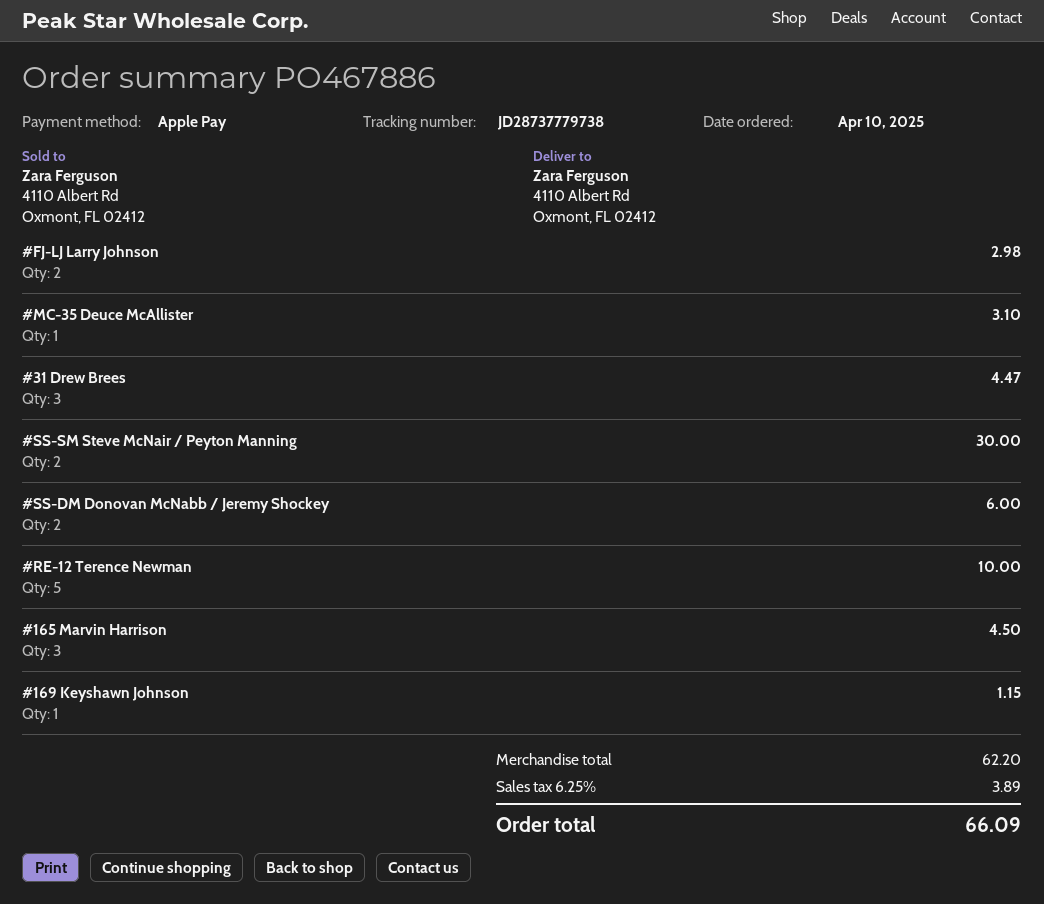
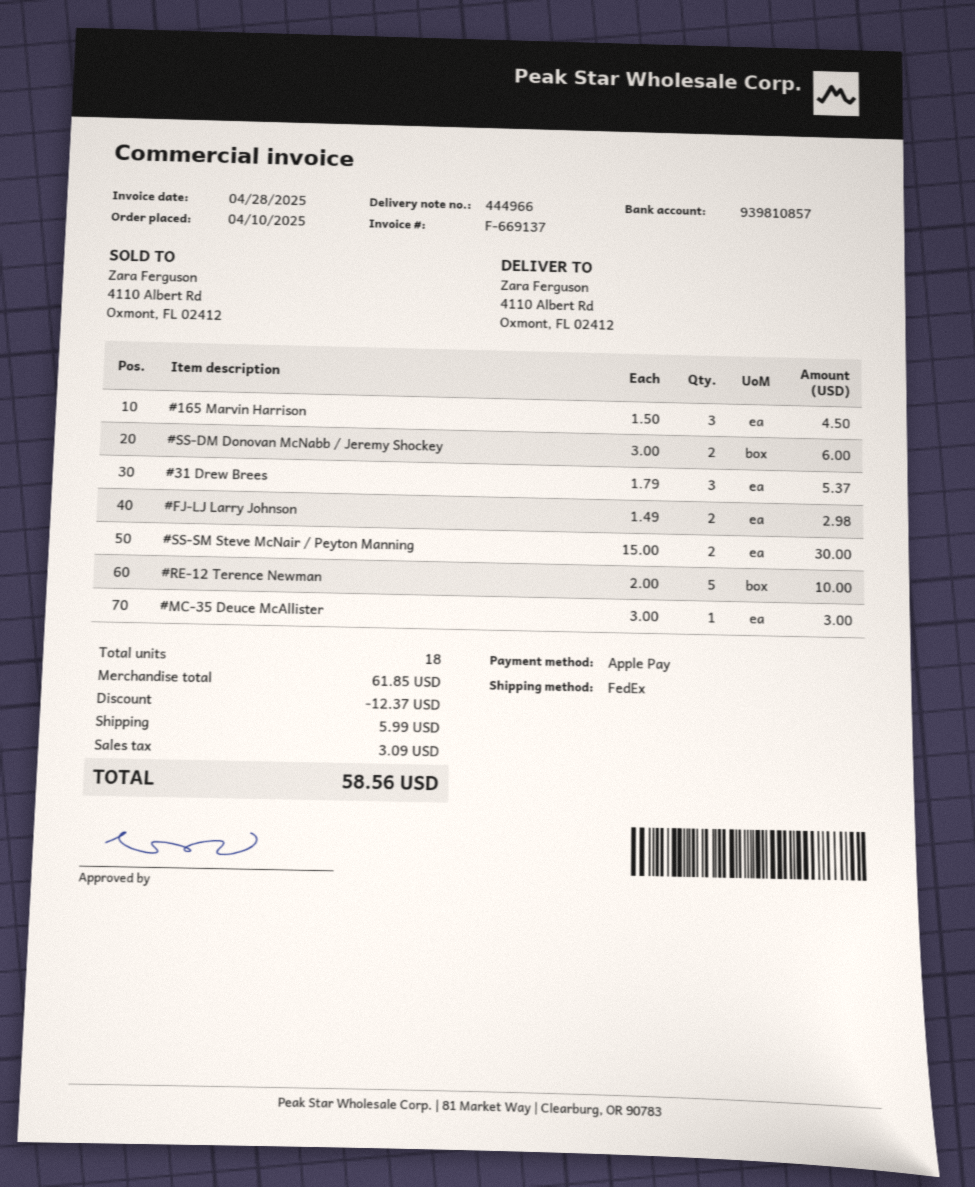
#MC-35 Deuce McAllister: 1 for 3.10 -> 1 for 3.00
#31 Drew Brees: 3 for 4.47 -> 3 for 5.37
#169 Keyshawn Johnson: 1 for 1.15 -> none
subtotal: 62.20 -> 61.85
discount: none -> 12.37
shipping: none -> 5.99
tax: 3.89 -> 3.09
total: 66.09 -> 58.56

